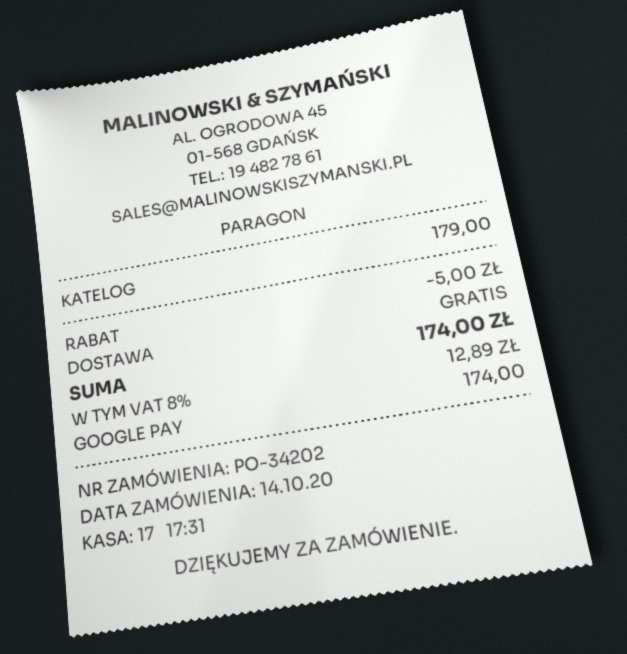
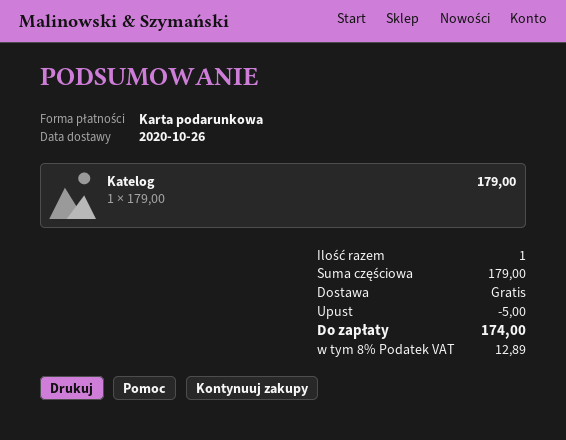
payment method: Google Pay -> gift card

